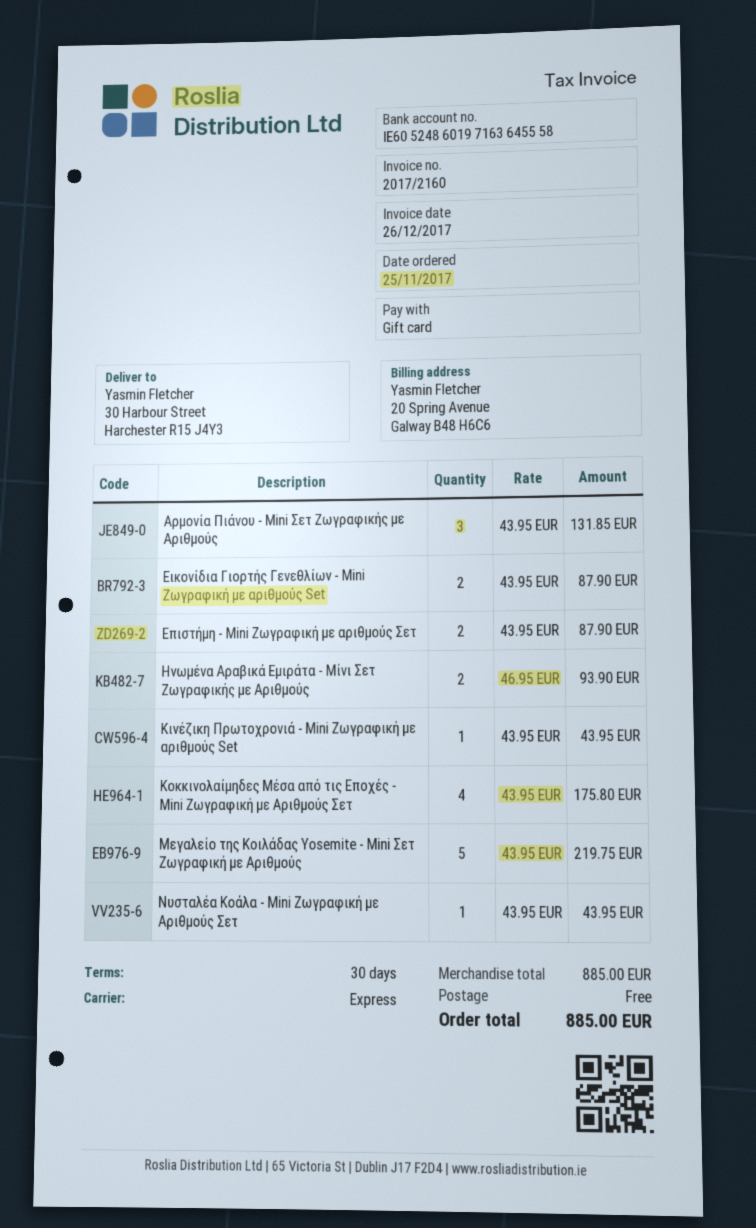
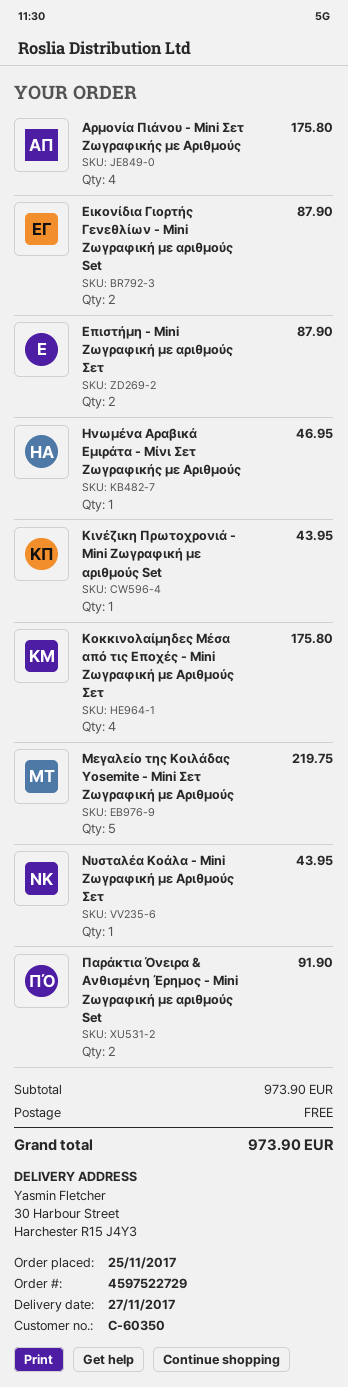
Αρμονία Πιάνου - Mini Σετ Ζωγραφικής με Αριθμούς: 3 for 131.85 -> 4 for 175.80
Ηνωμένα Αραβικά Εμιράτα - Μίνι Σετ Ζωγραφικής με Αριθμούς: 2 for 93.90 -> 1 for 46.95
Παράκτια Όνειρα & Ανθισμένη Έρημος - Mini Ζωγραφική με αριθμούς Set: none -> 2 for 91.90
subtotal: 885.00 -> 973.90
total: 885.00 -> 973.90

